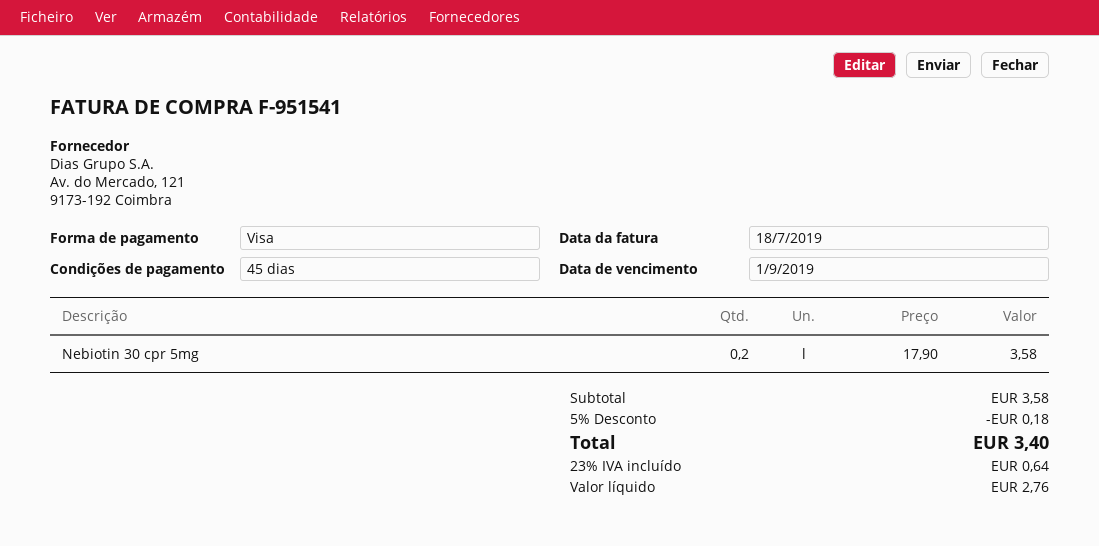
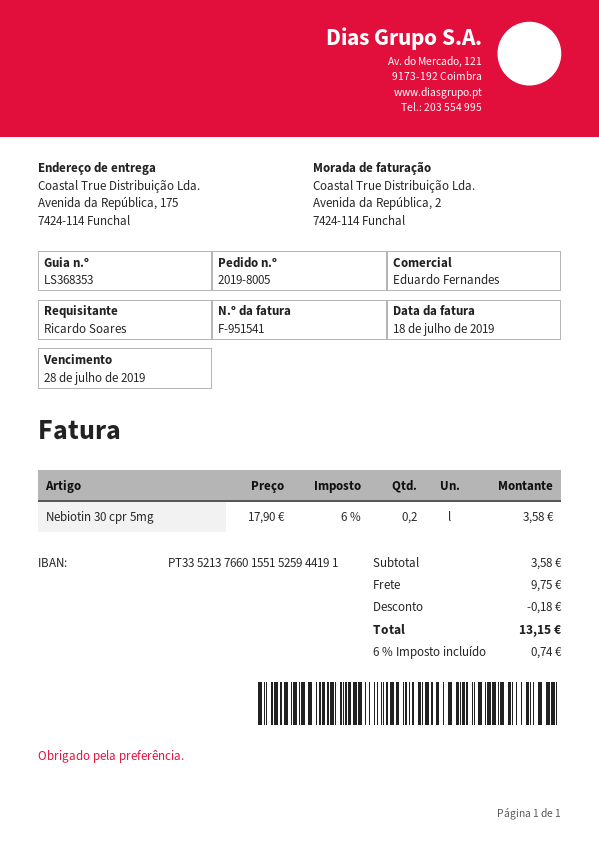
due date: 2019-09-01 -> 2019-07-28
shipping: none -> 9.75
tax: 23% = 0.64 -> 6% = 0.74
total: 3.40 -> 13.15

